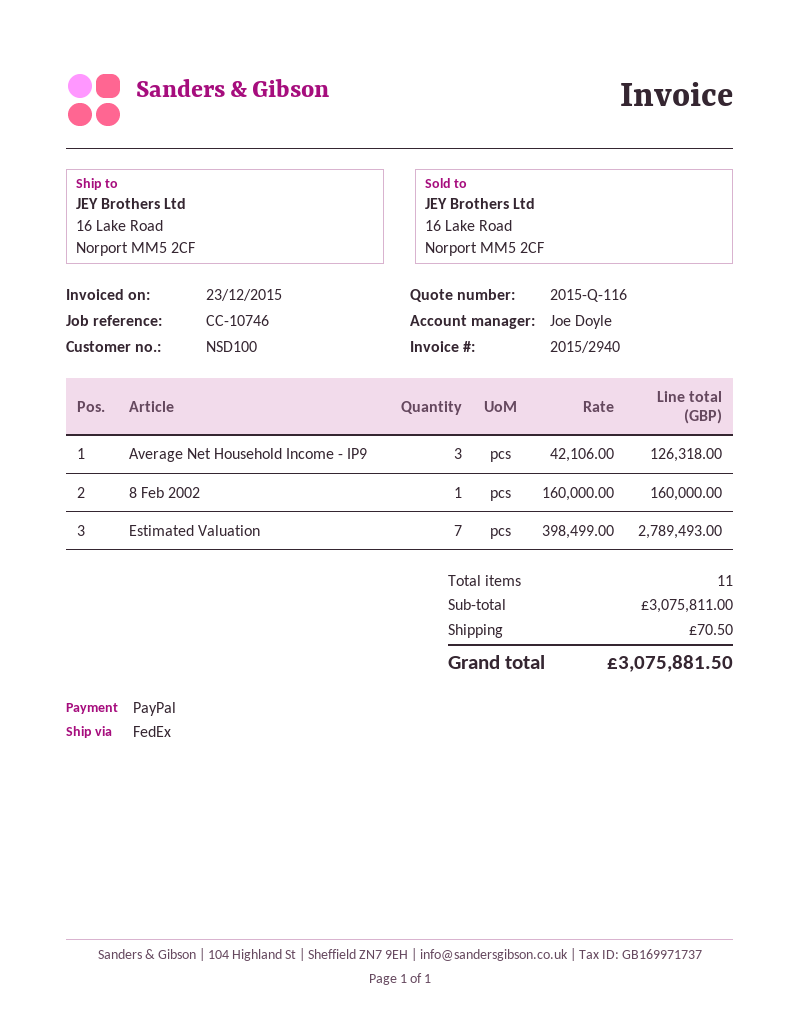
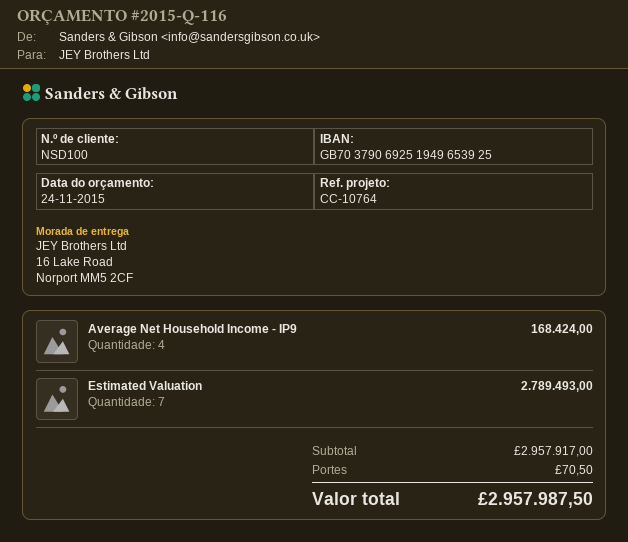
reference: CC-10746 -> CC-10764
Average Net Household Income - IP9: 3 for 126318.00 -> 4 for 168424.00
8 Feb 2002: 1 for 160000.00 -> none
subtotal: 3075811.00 -> 2957917.00
total: 3075881.50 -> 2957987.50

